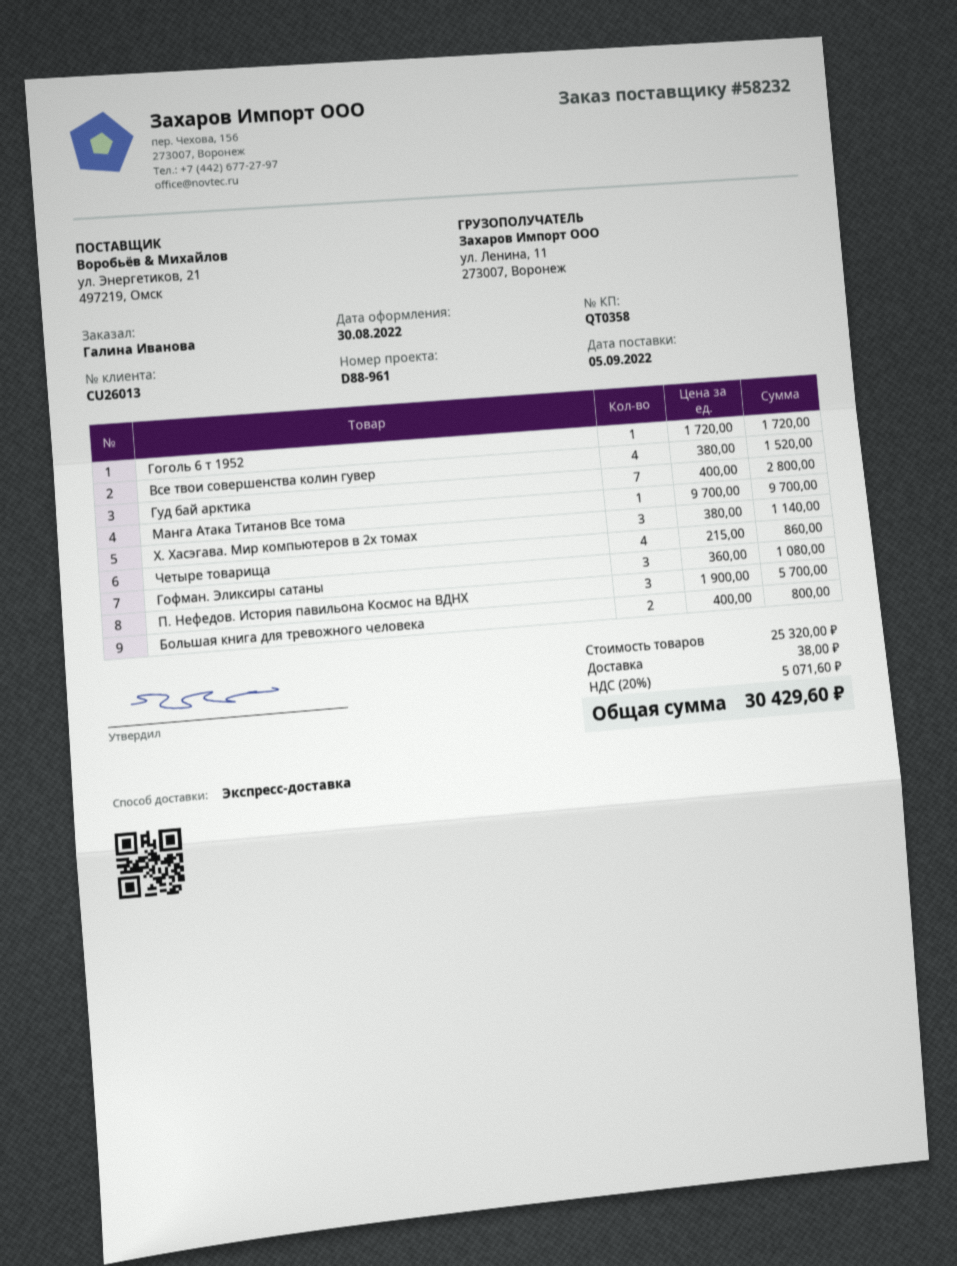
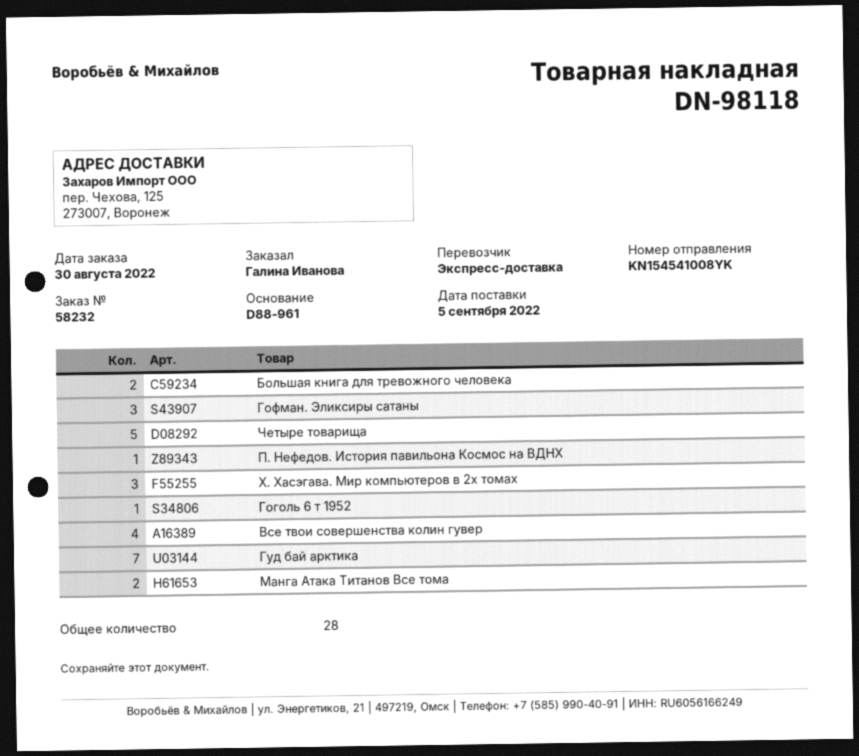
ship to: ул. Ленина, 11, 273007, Воронеж -> пер. Чехова, 125, 273007, Воронеж
Манга Атака Титанов Все тома: 1 -> 2
Четыре товарища: 4 -> 5
П. Нефедов. История павильона Космос на ВДНХ: 3 -> 1

